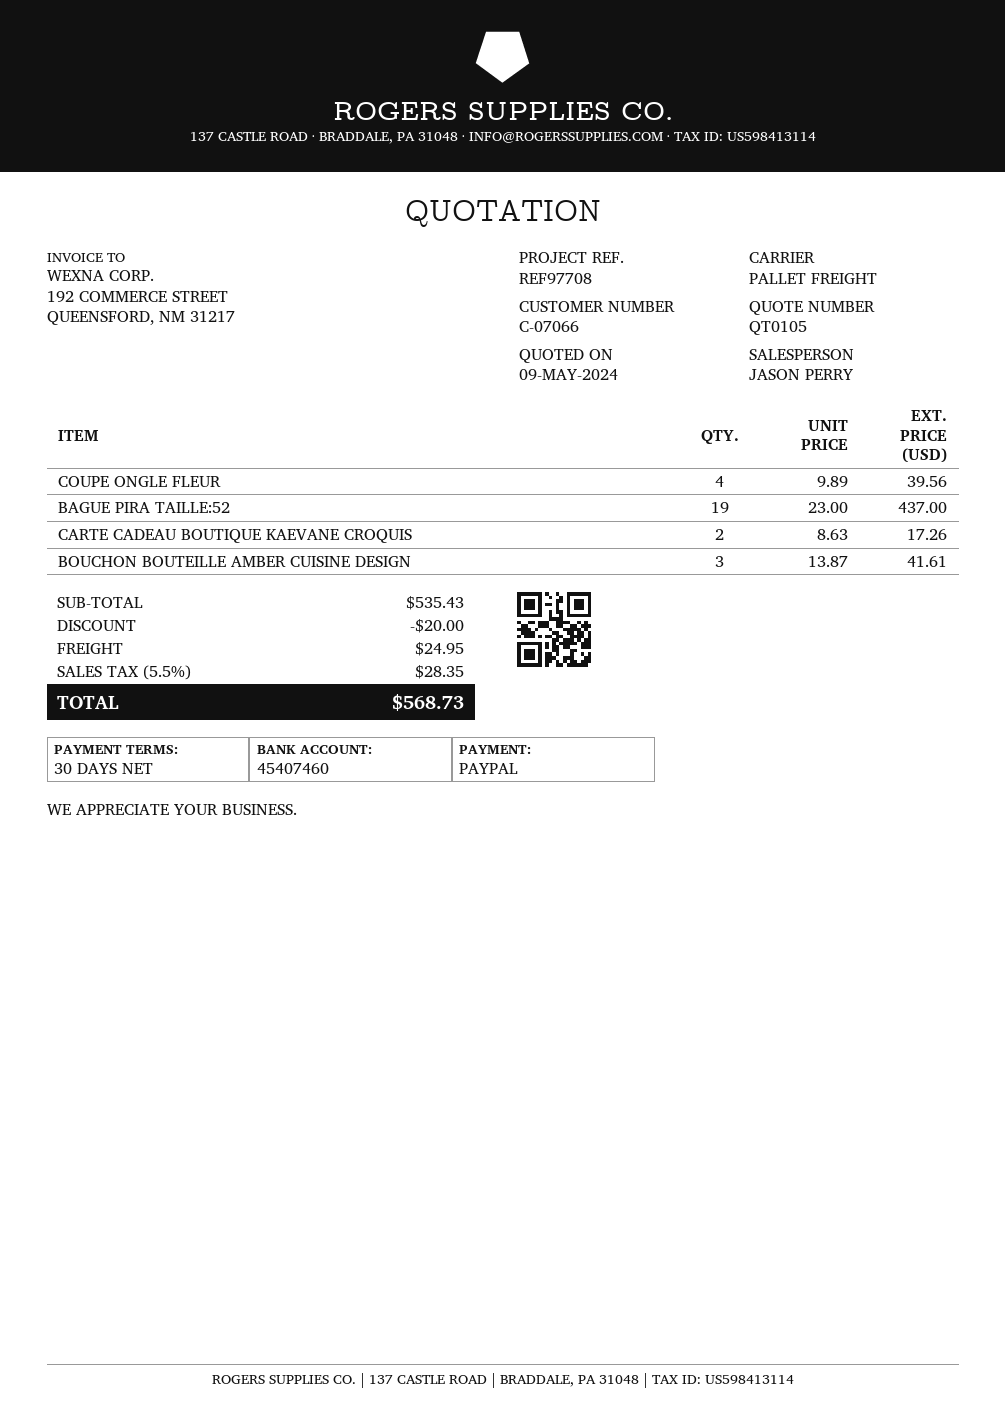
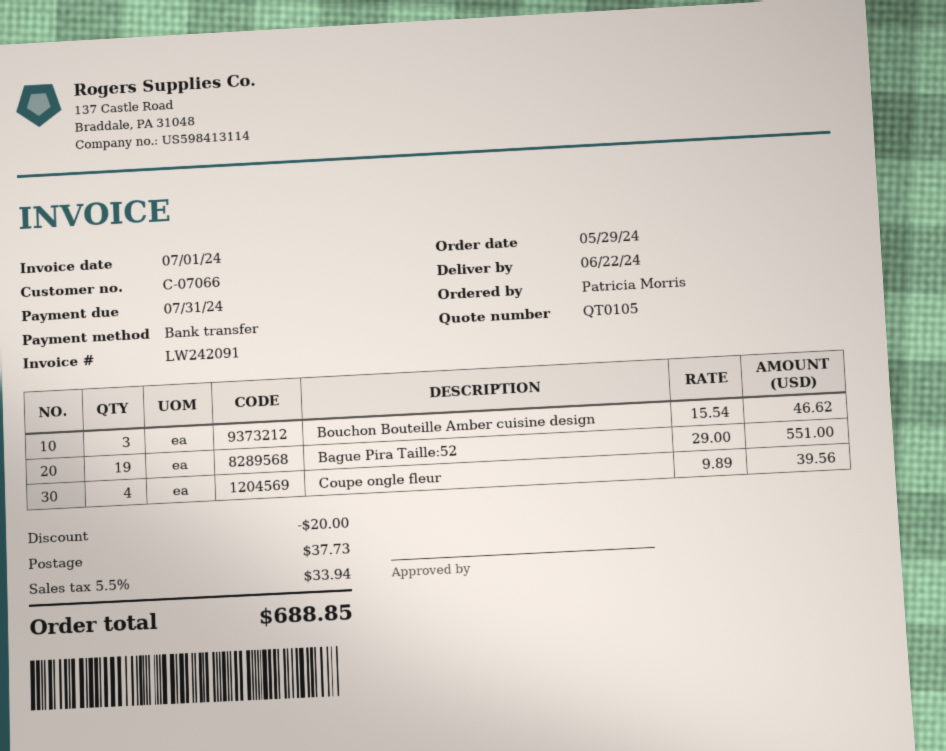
payment method: PayPal -> bank transfer
BAGUE PIRA TAILLE:52: 19 x 23.00 = 437.00 -> 19 x 29.00 = 551.00
CARTE CADEAU BOUTIQUE KAEVANE CROQUIS: 2 x 8.63 = 17.26 -> none
BOUCHON BOUTEILLE AMBER CUISINE DESIGN: 3 x 13.87 = 41.61 -> 3 x 15.54 = 46.62
shipping: 24.95 -> 37.73
tax: 5.5% = 28.35 -> 5.5% = 33.94
total: 568.73 -> 688.85

